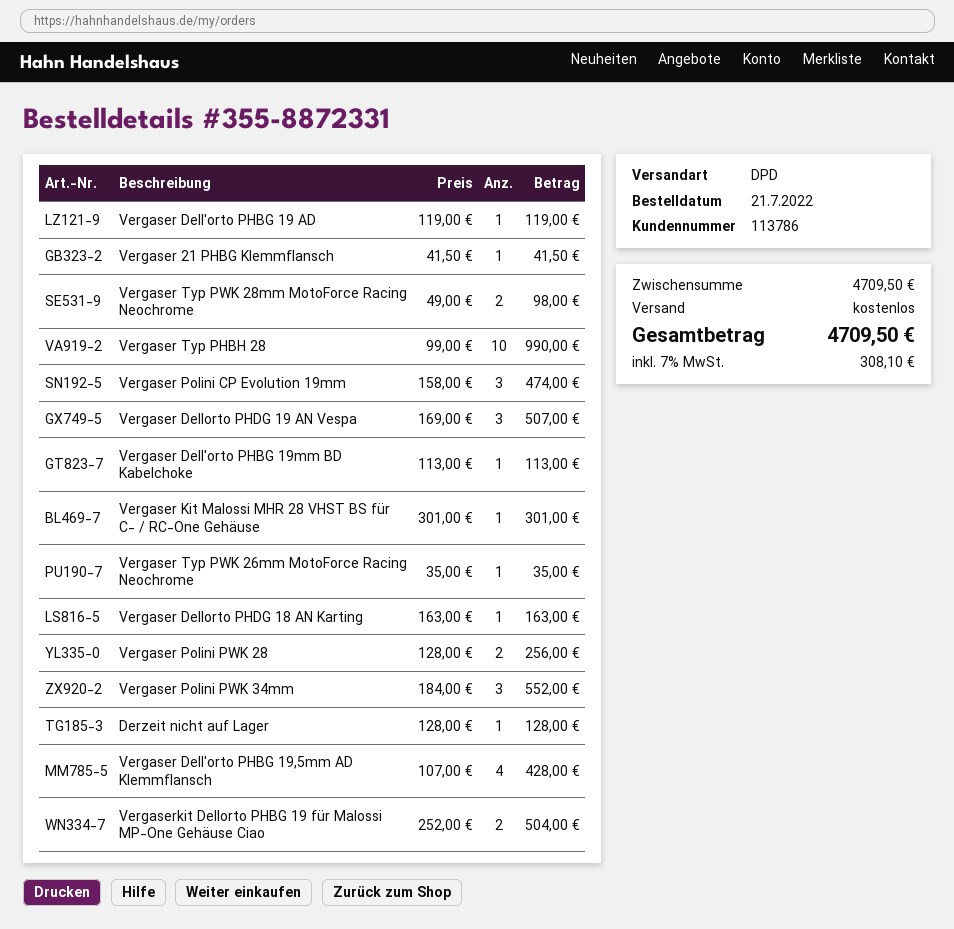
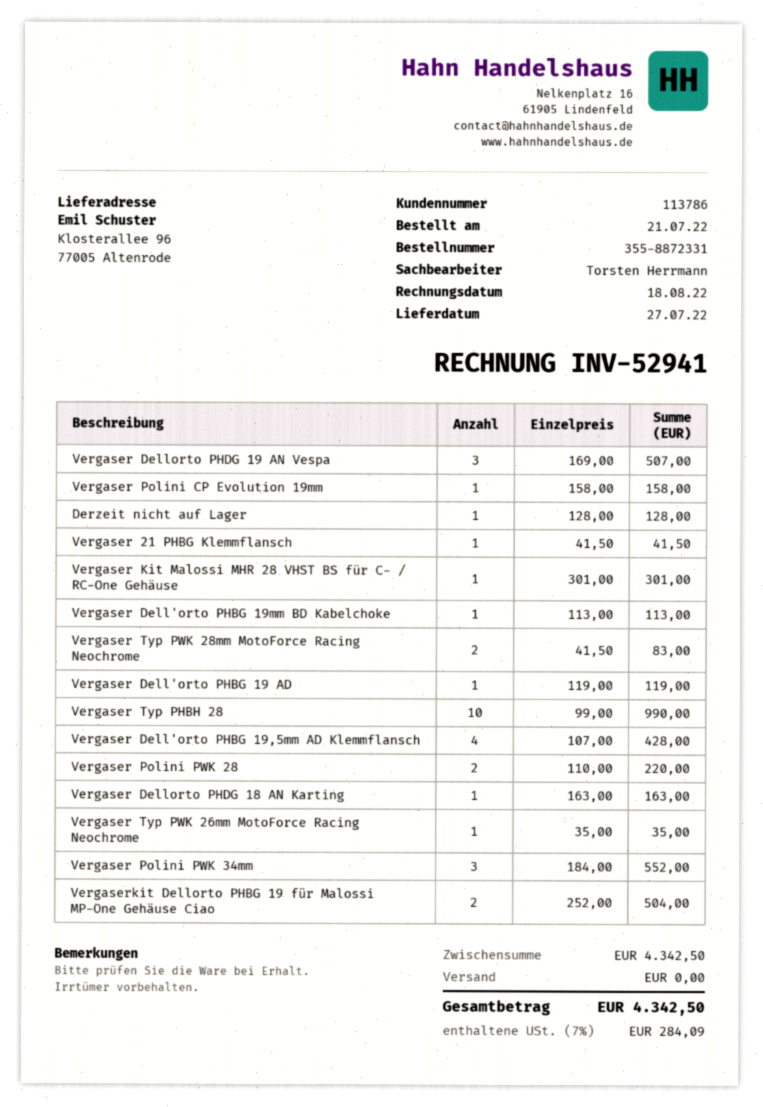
Vergaser Typ PWK 28mm MotoForce Racing Neochrome: 2 x 49.00 = 98.00 -> 2 x 41.50 = 83.00
Vergaser Polini CP Evolution 19mm: 3 x 158.00 = 474.00 -> 1 x 158.00 = 158.00
Vergaser Polini PWK 28: 2 x 128.00 = 256.00 -> 2 x 110.00 = 220.00
subtotal: 4709.50 -> 4342.50
tax: 7% = 308.10 -> 7% = 284.09
total: 4709.50 -> 4342.50

